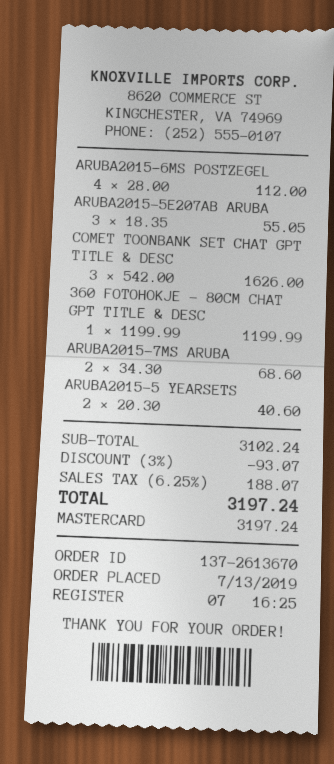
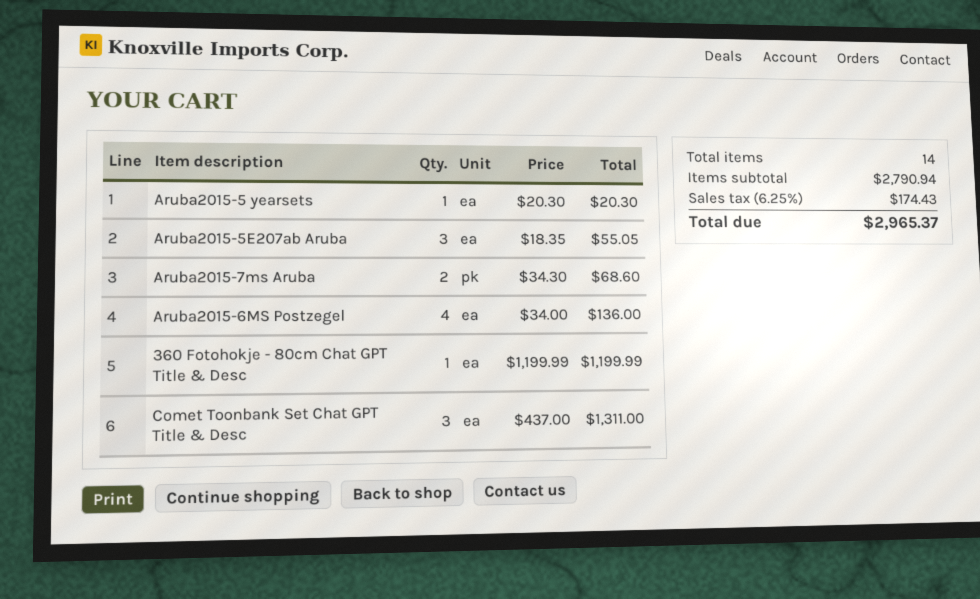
ARUBA2015-6MS POSTZEGEL: 4 x 28.00 = 112.00 -> 4 x 34.00 = 136.00
COMET TOONBANK SET CHAT GPT TITLE & DESC: 3 x 542.00 = 1626.00 -> 3 x 437.00 = 1311.00
ARUBA2015-5 YEARSETS: 2 x 20.30 = 40.60 -> 1 x 20.30 = 20.30
subtotal: 3102.24 -> 2790.94
discount: 3% = 93.07 -> none
tax: 6.25% = 188.07 -> 6.25% = 174.43
total: 3197.24 -> 2965.37

